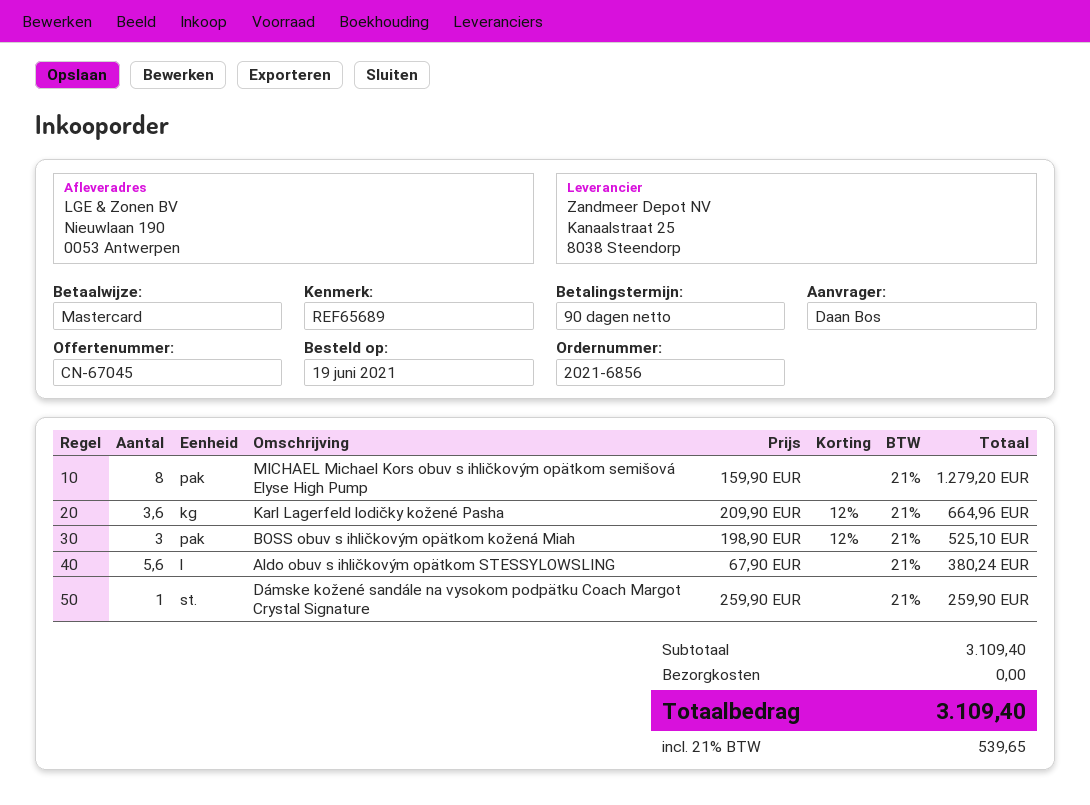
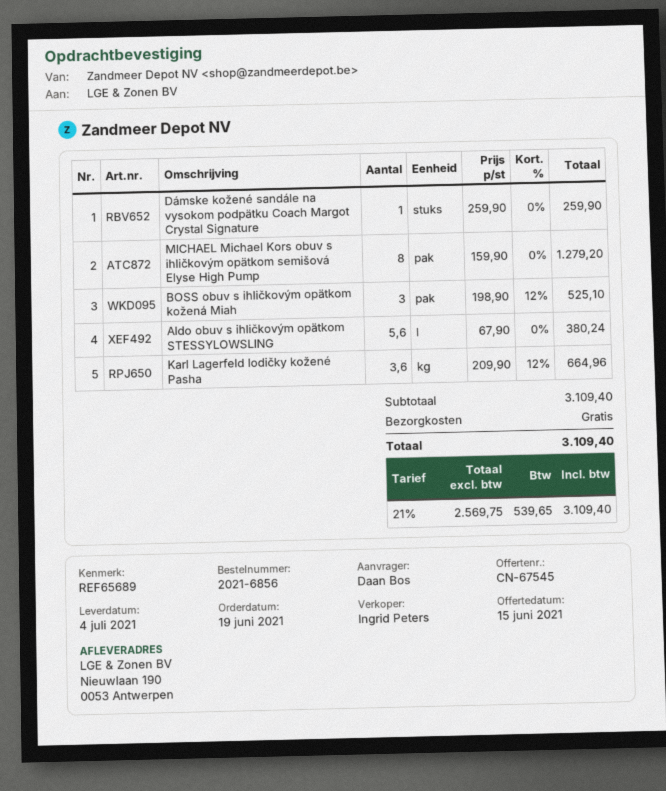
quote number: CN-67045 -> CN-67545

